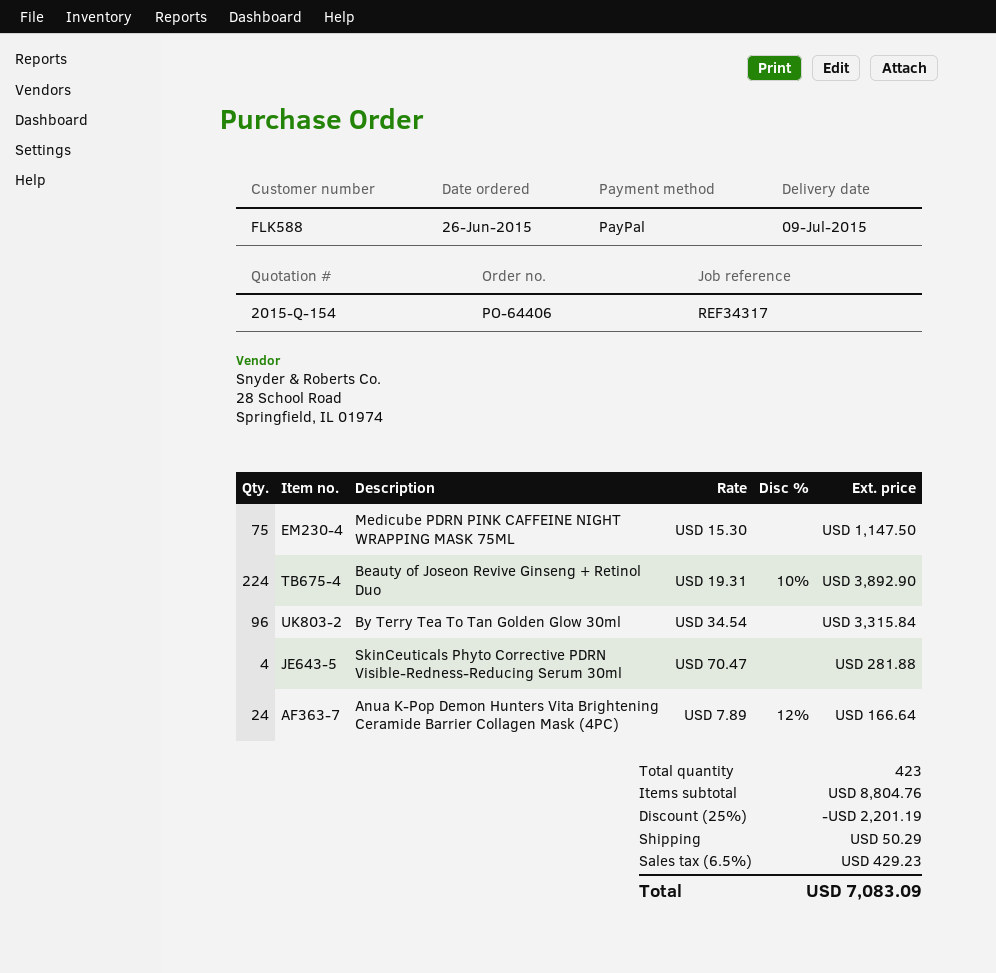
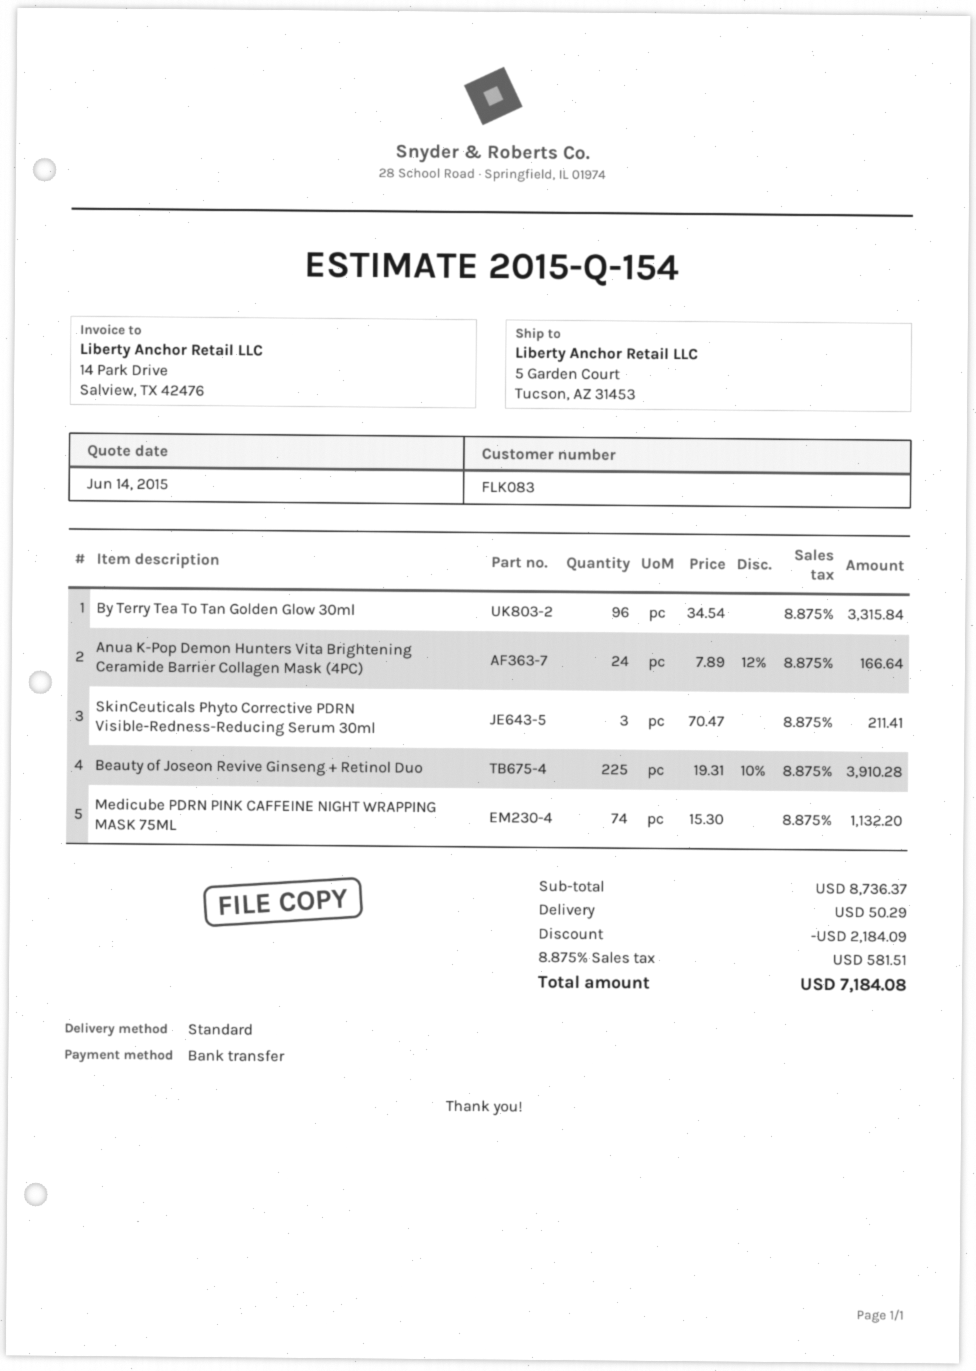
customer number: FLK588 -> FLK083
payment method: PayPal -> bank transfer
Medicube PDRN PINK CAFFEINE NIGHT WRAPPING MASK 75ML: 75 x 15.30 = 1147.50 -> 74 x 15.30 = 1132.20
Beauty of Joseon Revive Ginseng + Retinol Duo: 224 x 19.31 - 10% = 3892.90 -> 225 x 19.31 - 10% = 3910.28
SkinCeuticals Phyto Corrective PDRN Visible-Redness-Reducing Serum 30ml: 4 x 70.47 = 281.88 -> 3 x 70.47 = 211.41
subtotal: 8804.76 -> 8736.37
discount: 2201.19 -> 2184.09
tax: 6.5% = 429.23 -> 8.875% = 581.51
total: 7083.09 -> 7184.08

